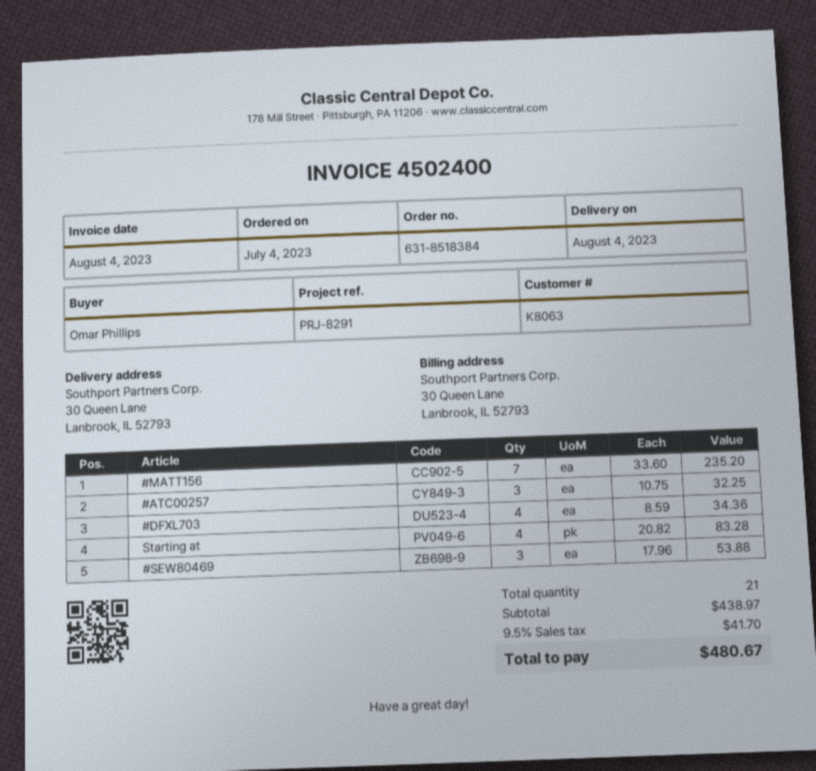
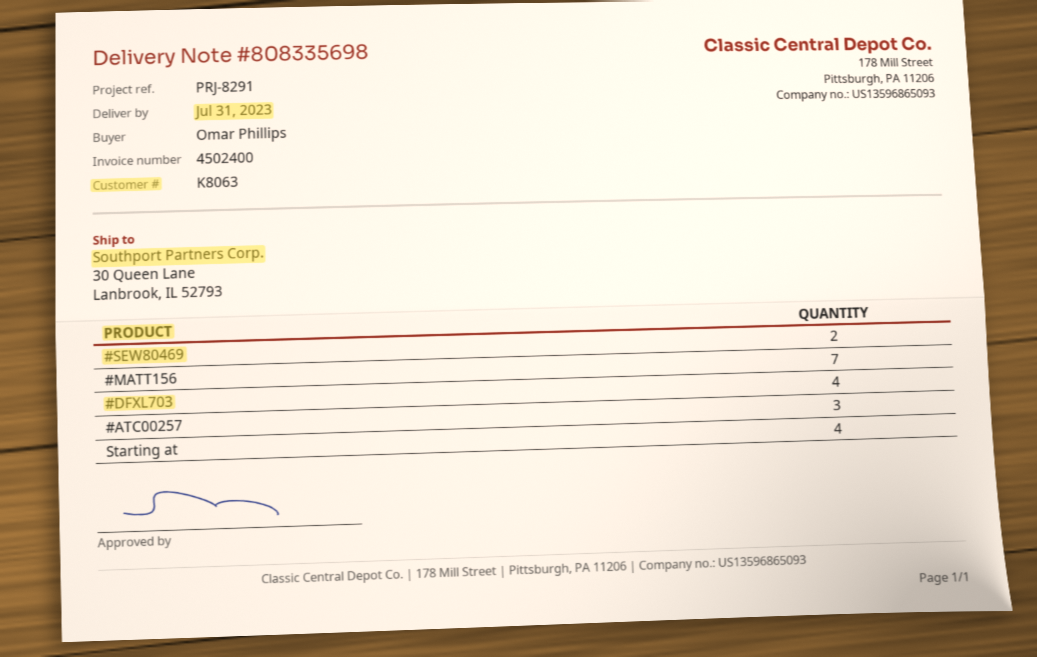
delivery date: 2023-08-04 -> 2023-07-31
#SEW80469: 3 -> 2

